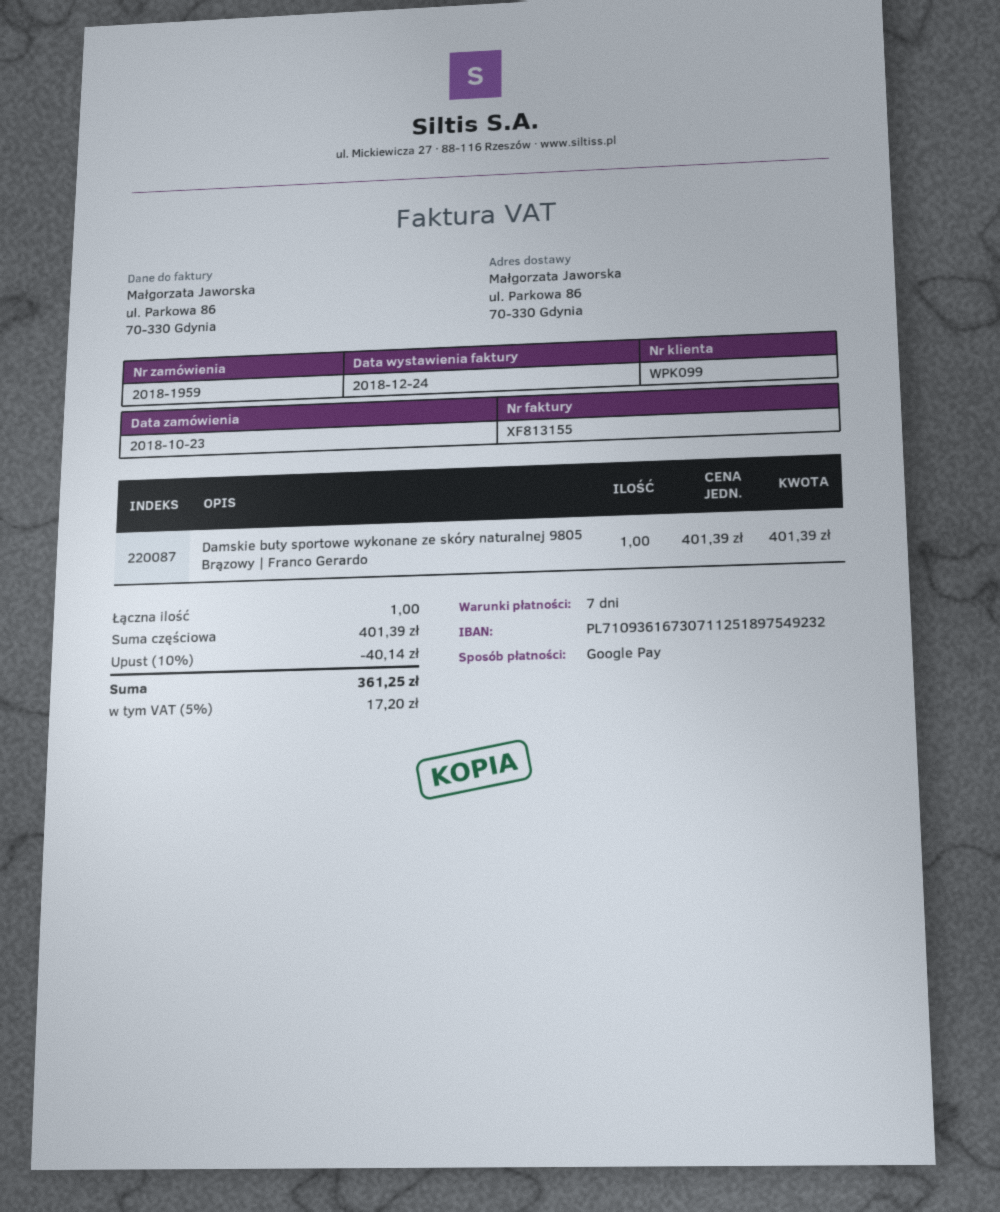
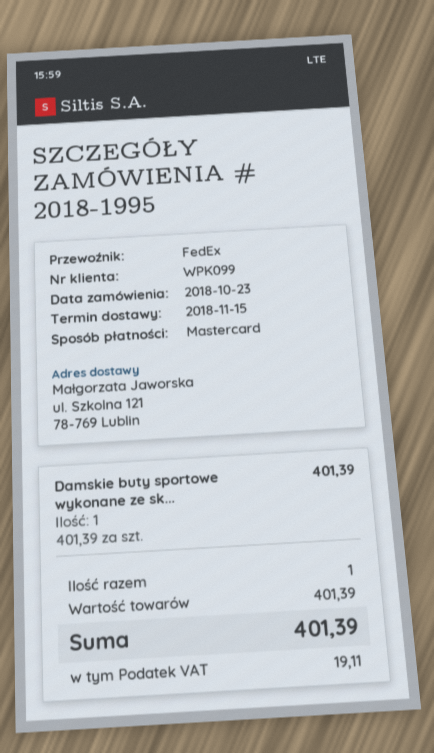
order number: 2018-1959 -> 2018-1995
payment method: Google Pay -> Mastercard
ship to: ul. Parkowa 86, 70-330 Gdynia -> ul. Szkolna 121, 78-769 Lublin
discount: 10% = 40.14 -> none
tax: 17.20 -> 19.11
total: 361.25 -> 401.39

